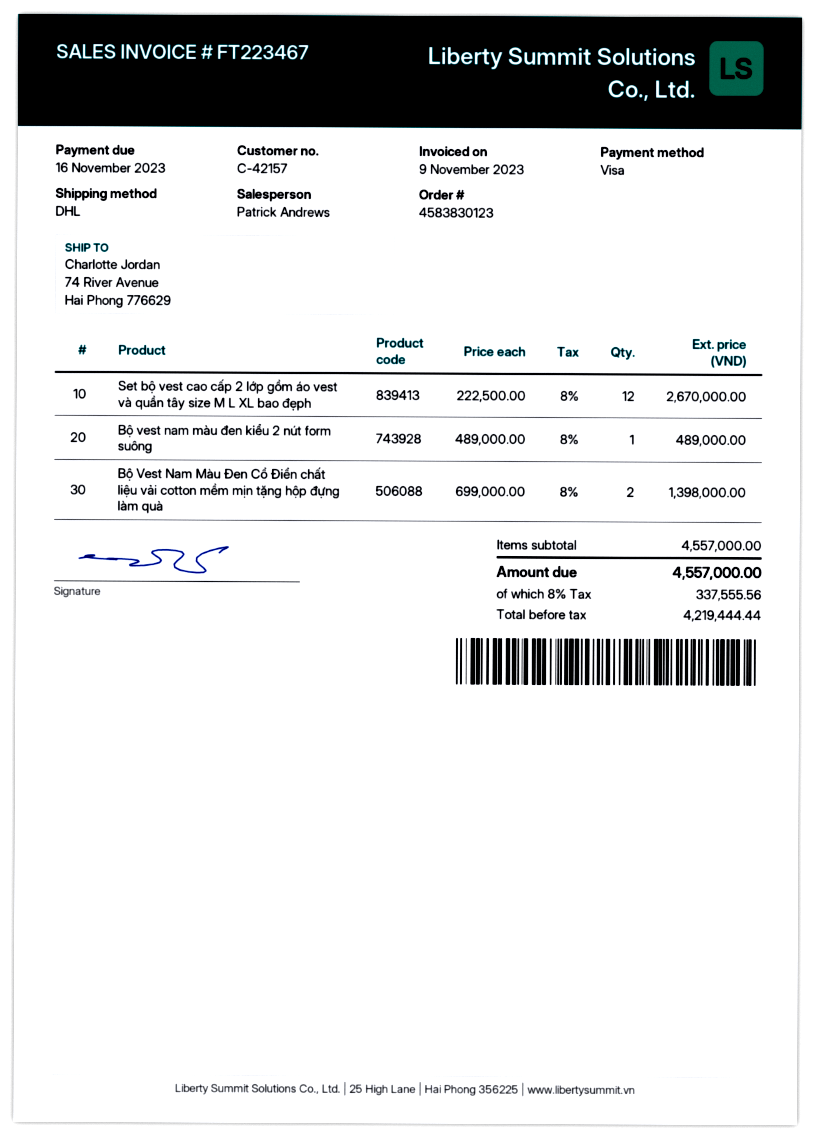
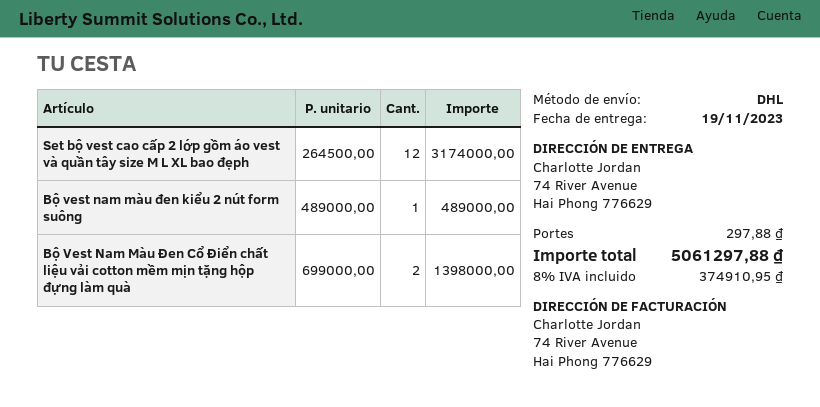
Set bộ vest cao cấp 2 lớp gồm áo vest và quần tây size M L XL bao đẹph: 12 x 222500.00 = 2670000.00 -> 12 x 264500.00 = 3174000.00
shipping: none -> 297.88
tax: 8% = 337555.56 -> 8% = 374910.95
total: 4557000.00 -> 5061297.88

